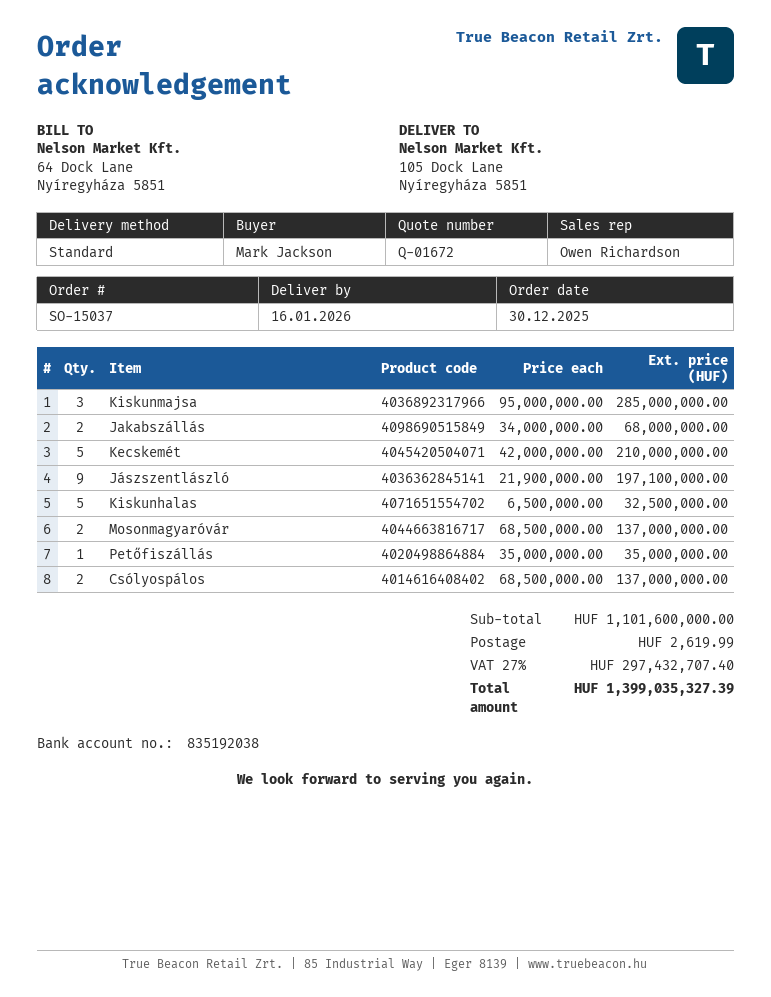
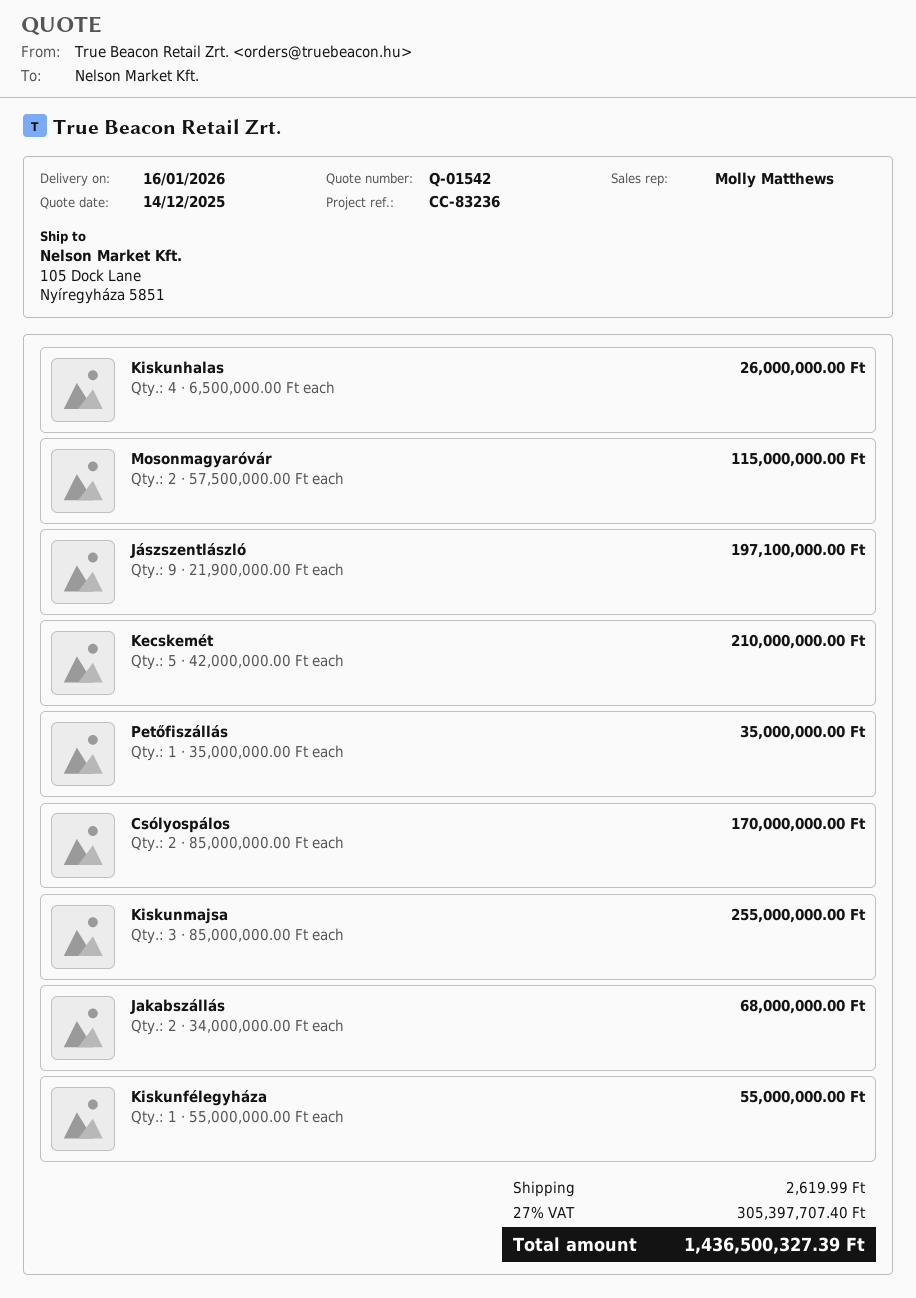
quote number: Q-01672 -> Q-01542
sales rep: Owen Richardson -> Molly Matthews
Kiskunmajsa: 3 x 95000000.00 = 285000000.00 -> 3 x 85000000.00 = 255000000.00
Kiskunhalas: 5 x 6500000.00 = 32500000.00 -> 4 x 6500000.00 = 26000000.00
Mosonmagyaróvár: 2 x 68500000.00 = 137000000.00 -> 2 x 57500000.00 = 115000000.00
Csólyospálos: 2 x 68500000.00 = 137000000.00 -> 2 x 85000000.00 = 170000000.00
Kiskunfélegyháza: none -> 1 x 55000000.00 = 55000000.00
tax: 27% = 297432707.40 -> 27% = 305397707.40
total: 1399035327.39 -> 1436500327.39

